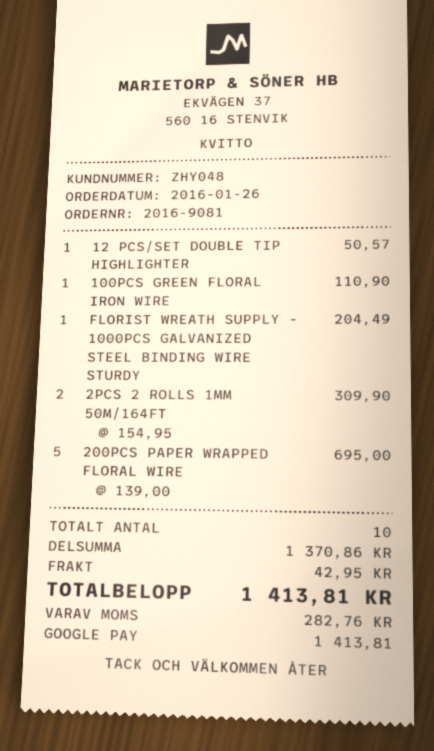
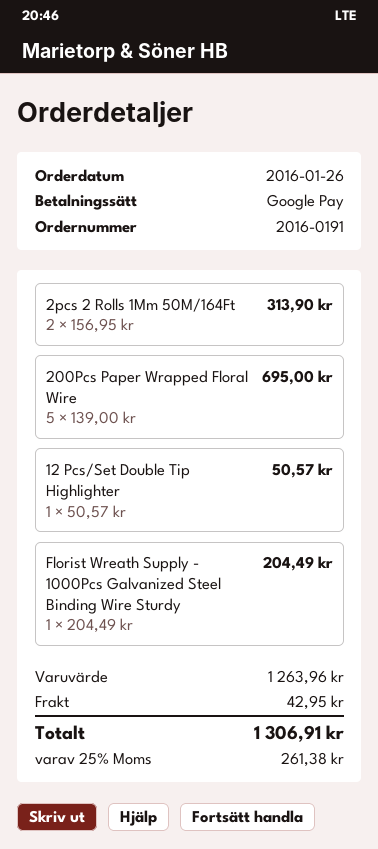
order number: 2016-9081 -> 2016-0191
100PCS GREEN FLORAL IRON WIRE: 1 x 110.90 = 110.90 -> none
2PCS 2 ROLLS 1MM 50M/164FT: 2 x 154.95 = 309.90 -> 2 x 156.95 = 313.90
subtotal: 1370.86 -> 1263.96
tax: 282.76 -> 261.38
total: 1413.81 -> 1306.91

